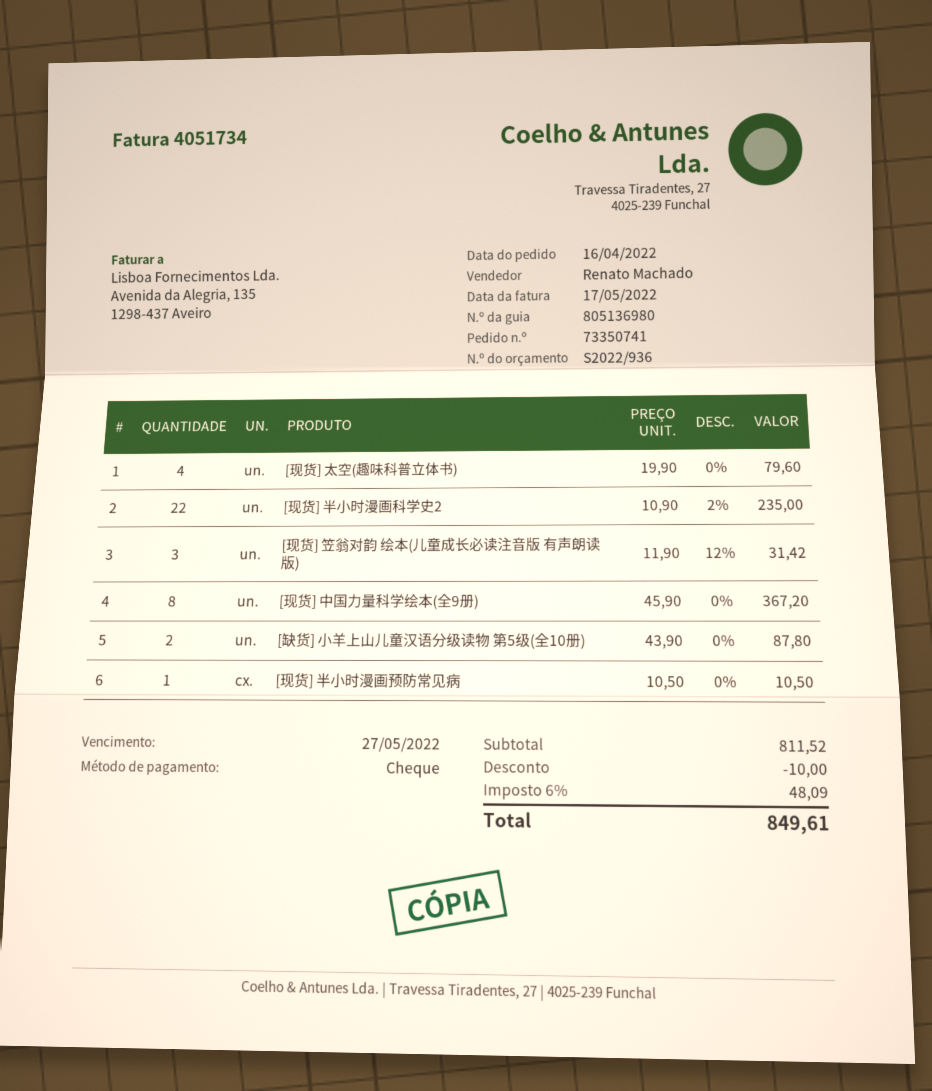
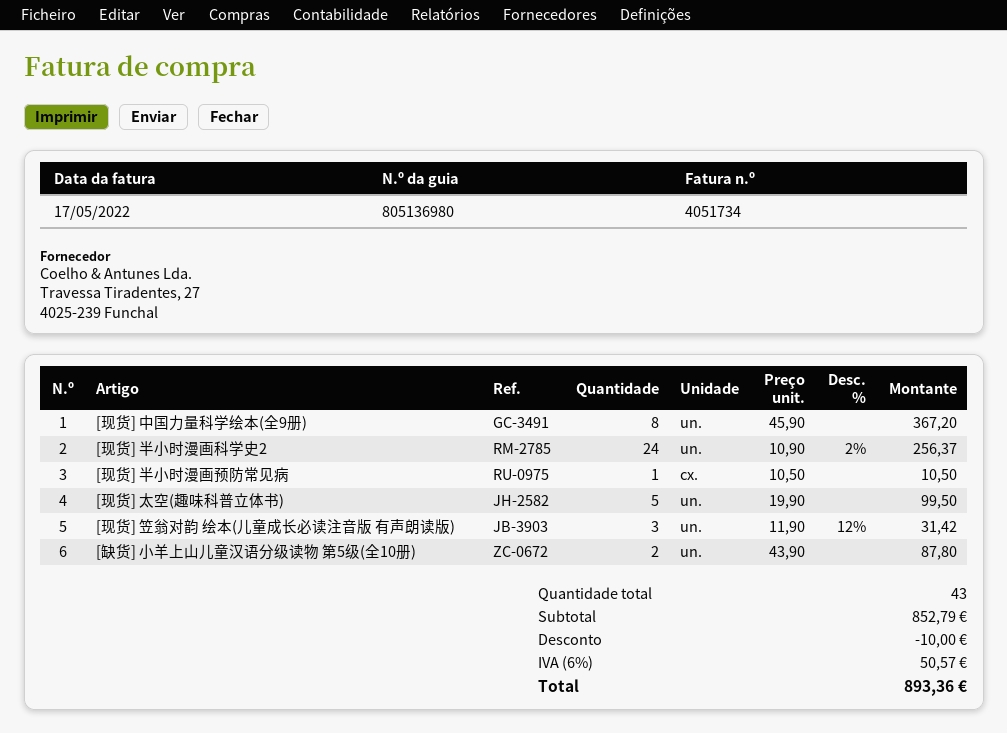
[现货] 太空(趣味科普立体书): 4 x 19.90 = 79.60 -> 5 x 19.90 = 99.50
[现货] 半小时漫画科学史2: 22 x 10.90 - 2% = 235.00 -> 24 x 10.90 - 2% = 256.37
subtotal: 811.52 -> 852.79
tax: 6% = 48.09 -> 6% = 50.57
total: 849.61 -> 893.36

